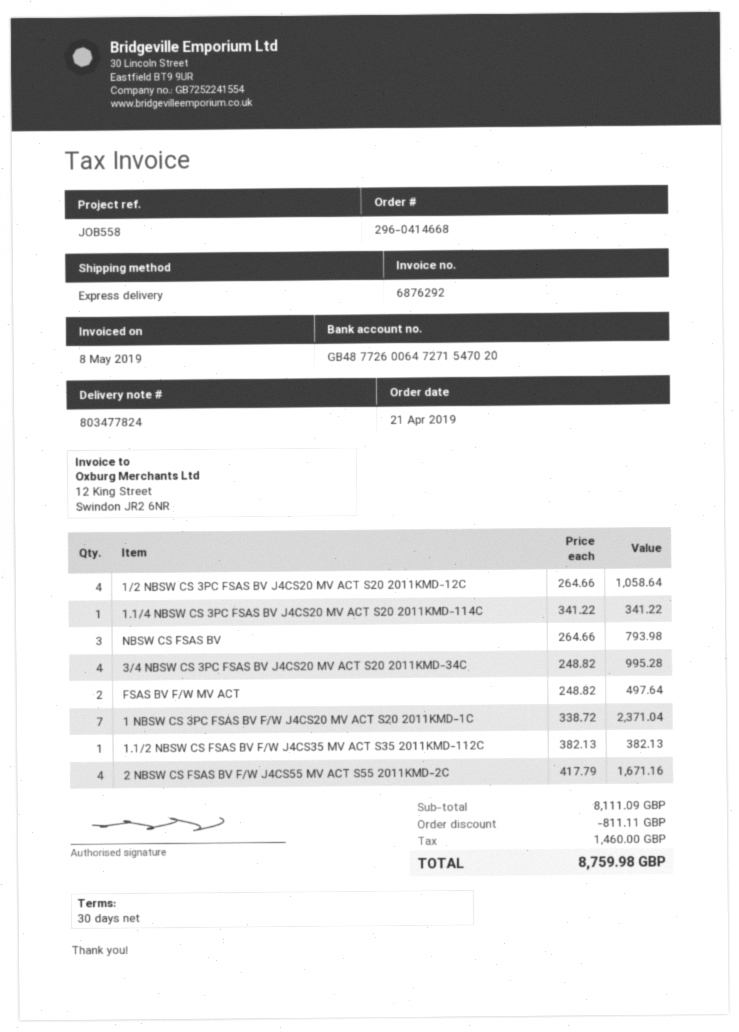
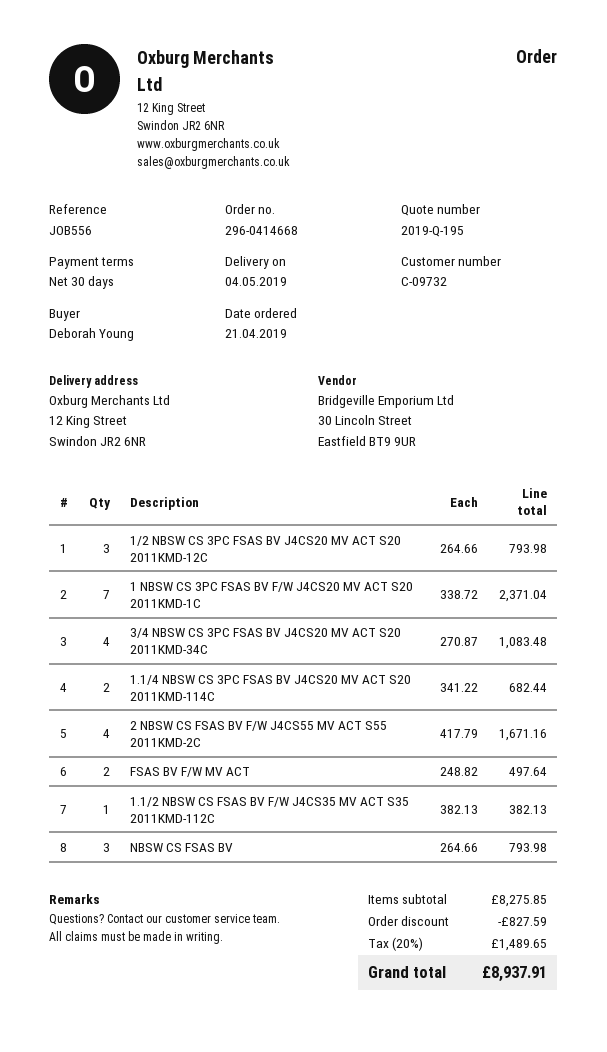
reference: JOB558 -> JOB556
1/2 NBSW CS 3PC FSAS BV J4CS20 MV ACT S20 2011KMD-12C: 4 x 264.66 = 1058.64 -> 3 x 264.66 = 793.98
1.1/4 NBSW CS 3PC FSAS BV J4CS20 MV ACT S20 2011KMD-114C: 1 x 341.22 = 341.22 -> 2 x 341.22 = 682.44
3/4 NBSW CS 3PC FSAS BV J4CS20 MV ACT S20 2011KMD-34C: 4 x 248.82 = 995.28 -> 4 x 270.87 = 1083.48
subtotal: 8111.09 -> 8275.85
discount: 811.11 -> 827.59
tax: 1460.00 -> 1489.65
total: 8759.98 -> 8937.91

